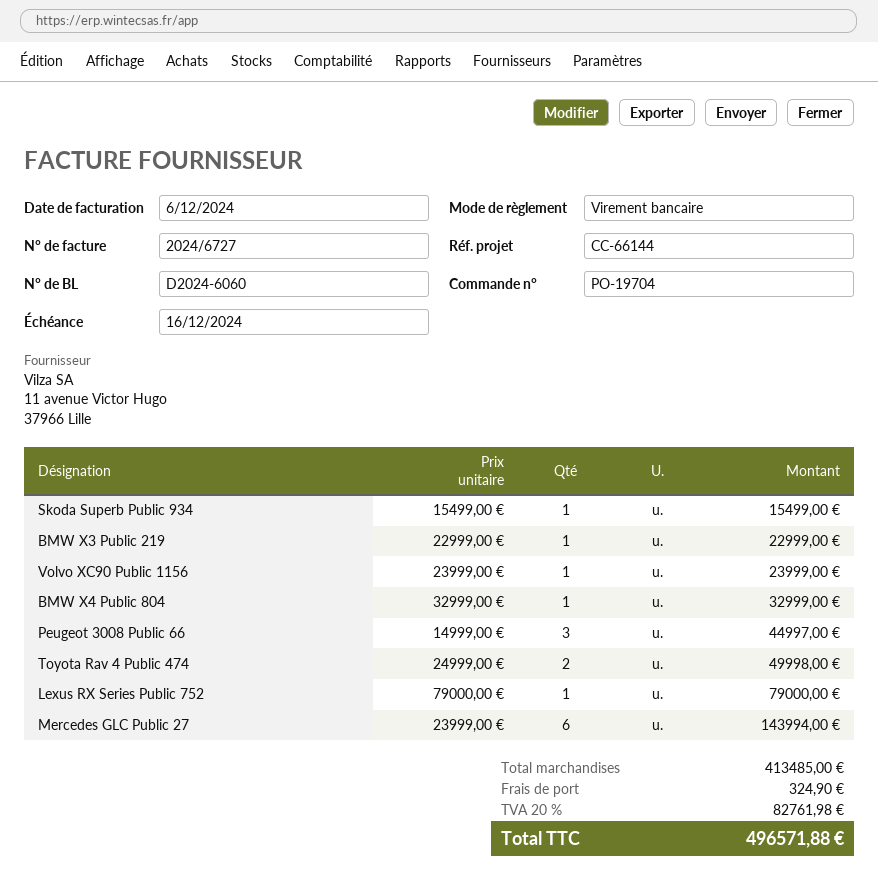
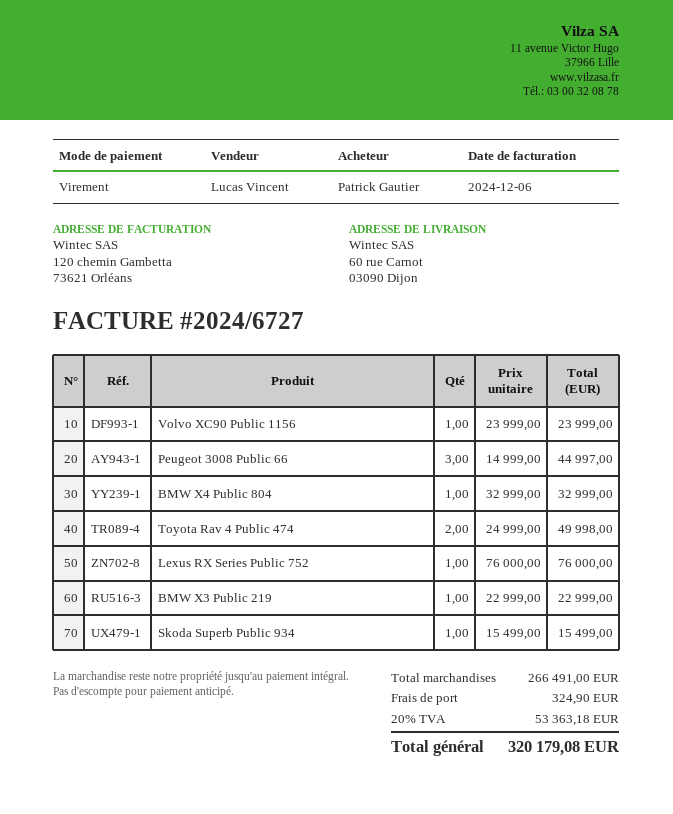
Lexus RX Series Public 752: 1 x 79000.00 = 79000.00 -> 1 x 76000.00 = 76000.00
Mercedes GLC Public 27: 6 x 23999.00 = 143994.00 -> none
subtotal: 413485.00 -> 266491.00
tax: 20% = 82761.98 -> 20% = 53363.18
total: 496571.88 -> 320179.08

